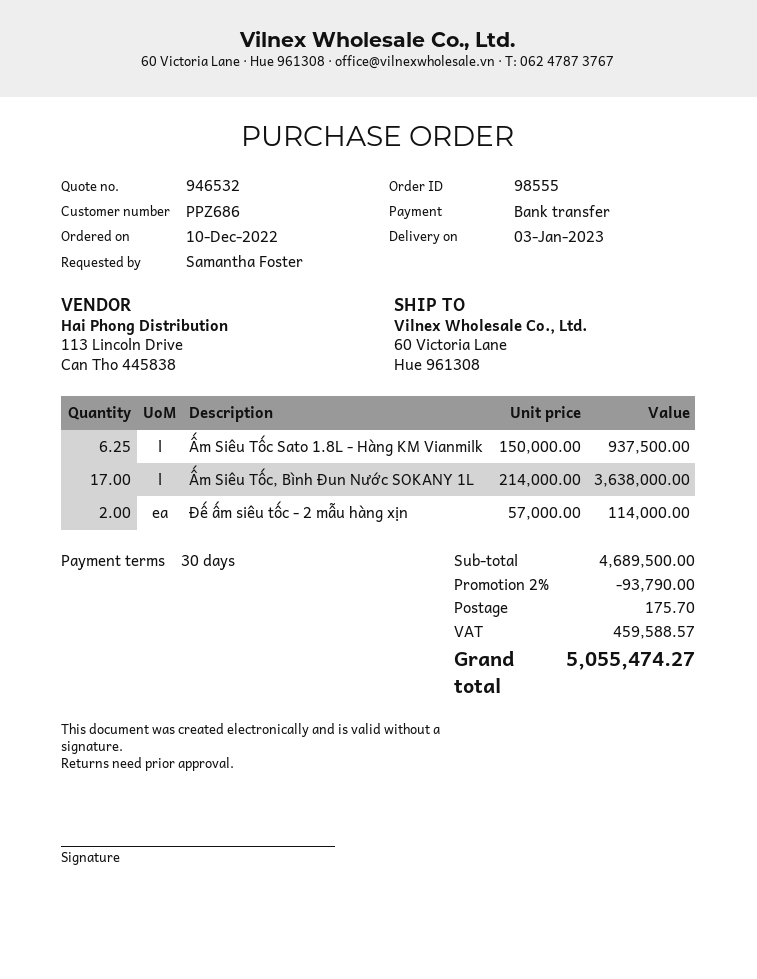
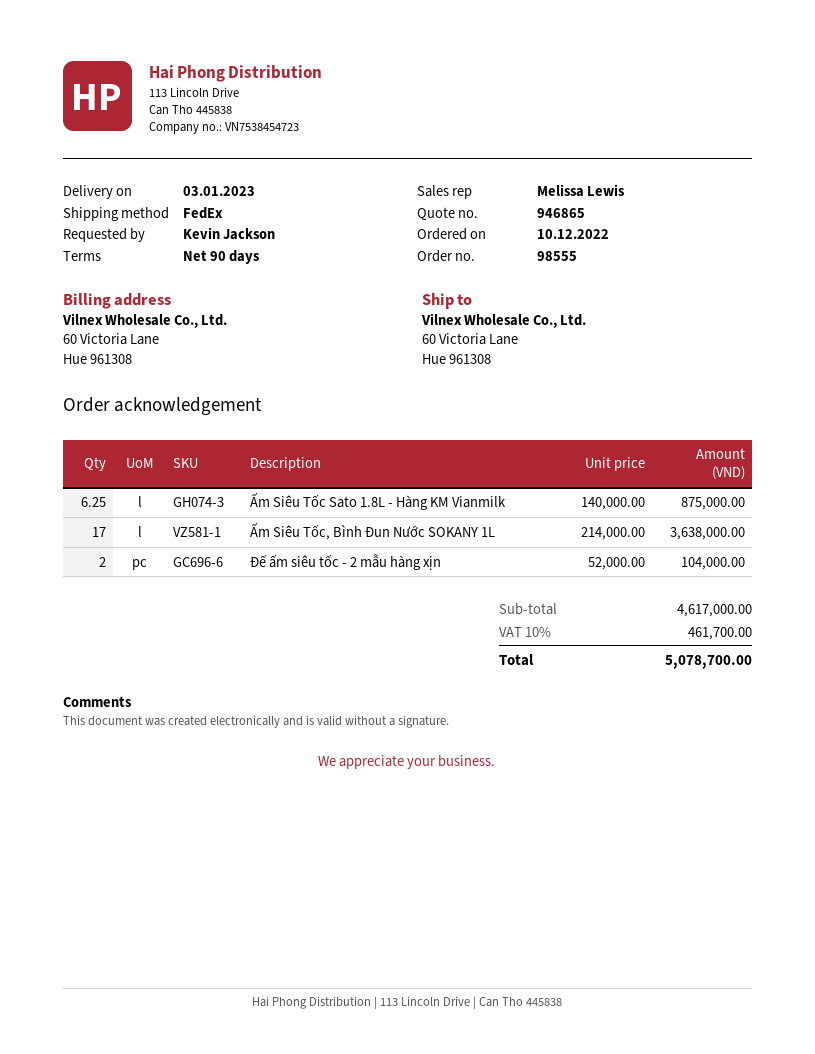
quote number: 946532 -> 946865
payment terms: 30 days -> 90 days
ordered by: Samantha Foster -> Kevin Jackson
Ấm Siêu Tốc Sato 1.8L - Hàng KM Vianmilk: 6.25 x 150000.00 = 937500.00 -> 6.25 x 140000.00 = 875000.00
Đế ấm siêu tốc - 2 mẫu hàng xịn: 2 x 57000.00 = 114000.00 -> 2 x 52000.00 = 104000.00
subtotal: 4689500.00 -> 4617000.00
discount: 2% = 93790.00 -> none
shipping: 175.70 -> none
tax: 459588.57 -> 461700.00
total: 5055474.27 -> 5078700.00

